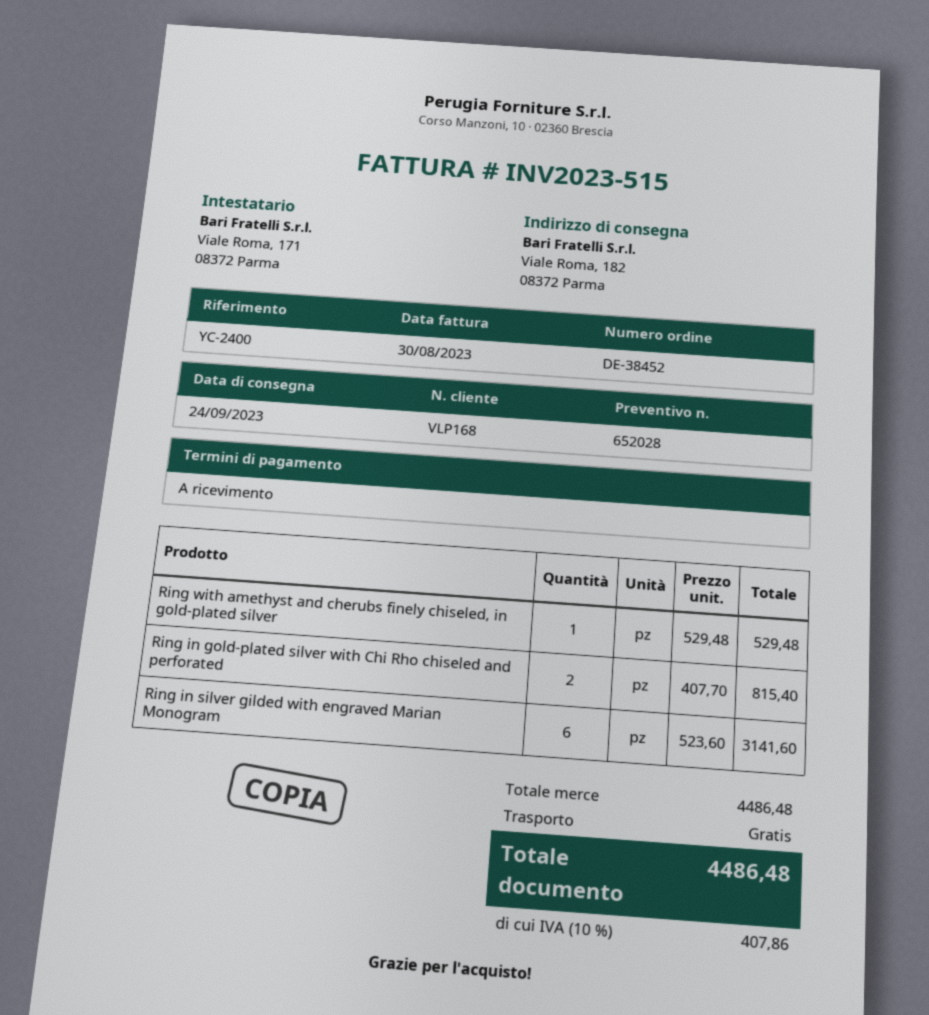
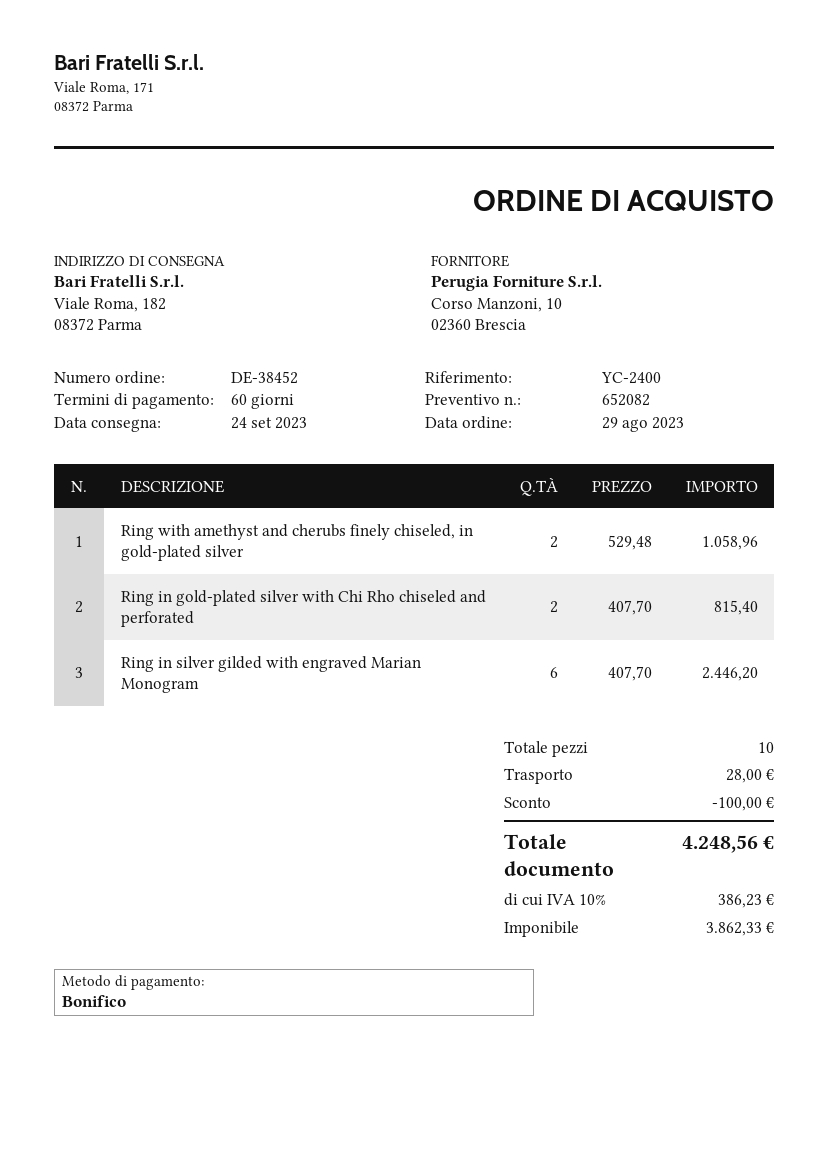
quote number: 652028 -> 652082
payment terms: on receipt -> 60 days
Ring with amethyst and cherubs finely chiseled, in gold-plated silver: 1 x 529.48 = 529.48 -> 2 x 529.48 = 1058.96
Ring in silver gilded with engraved Marian Monogram: 6 x 523.60 = 3141.60 -> 6 x 407.70 = 2446.20
discount: none -> 100.00
shipping: 0.00 -> 28.00
tax: 10% = 407.86 -> 10% = 386.23
total: 4486.48 -> 4248.56

